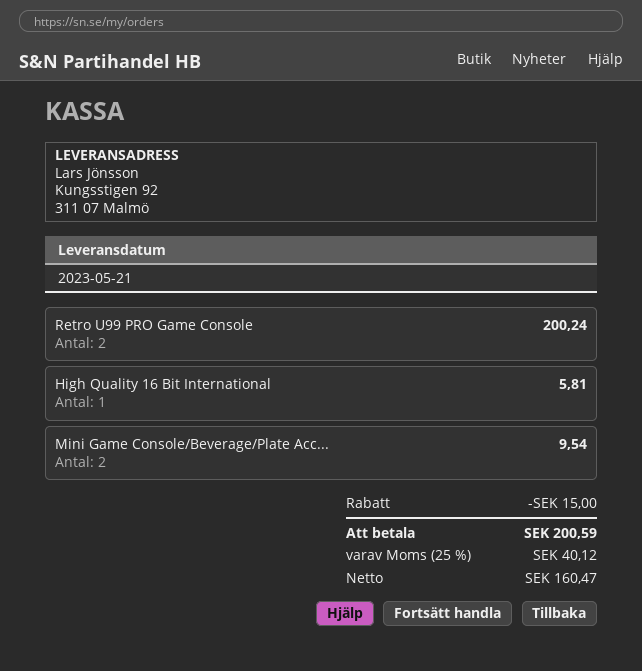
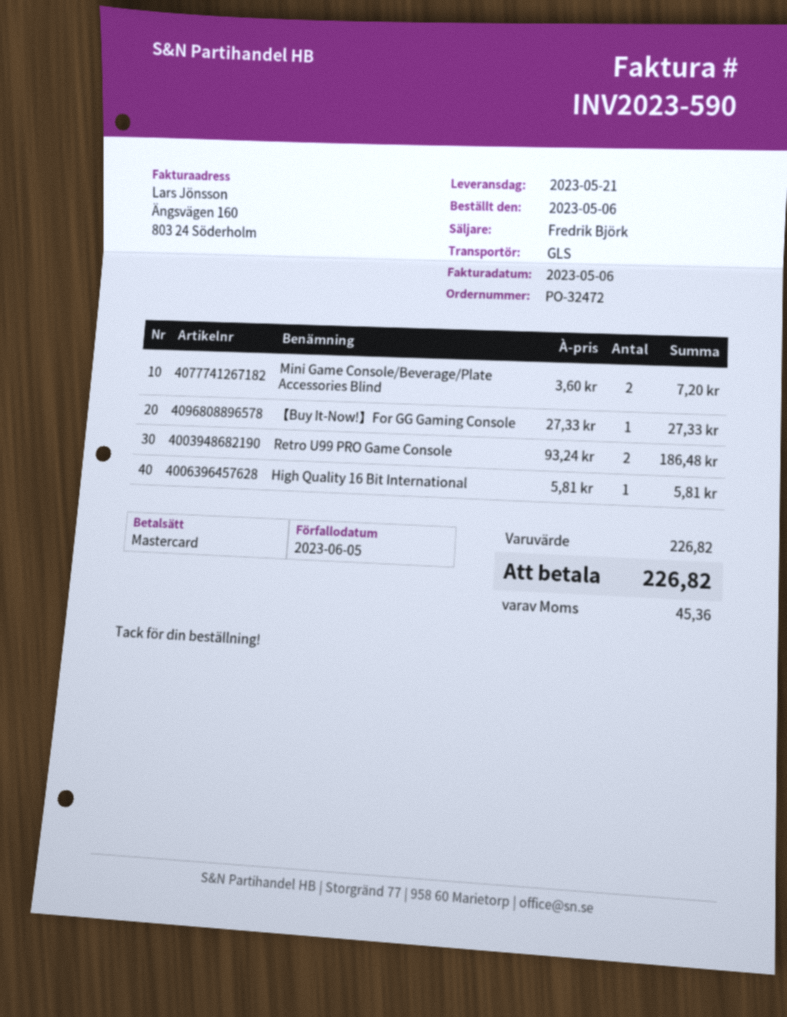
Retro U99 PRO Game Console: 2 for 200.24 -> 2 for 186.48
Mini Game Console/Beverage/Plate Acc...: 2 for 9.54 -> 2 for 7.20
【Buy It-Now!】For GG Gaming Console: none -> 1 for 27.33
discount: 15.00 -> none
tax: 40.12 -> 45.36
total: 200.59 -> 226.82

